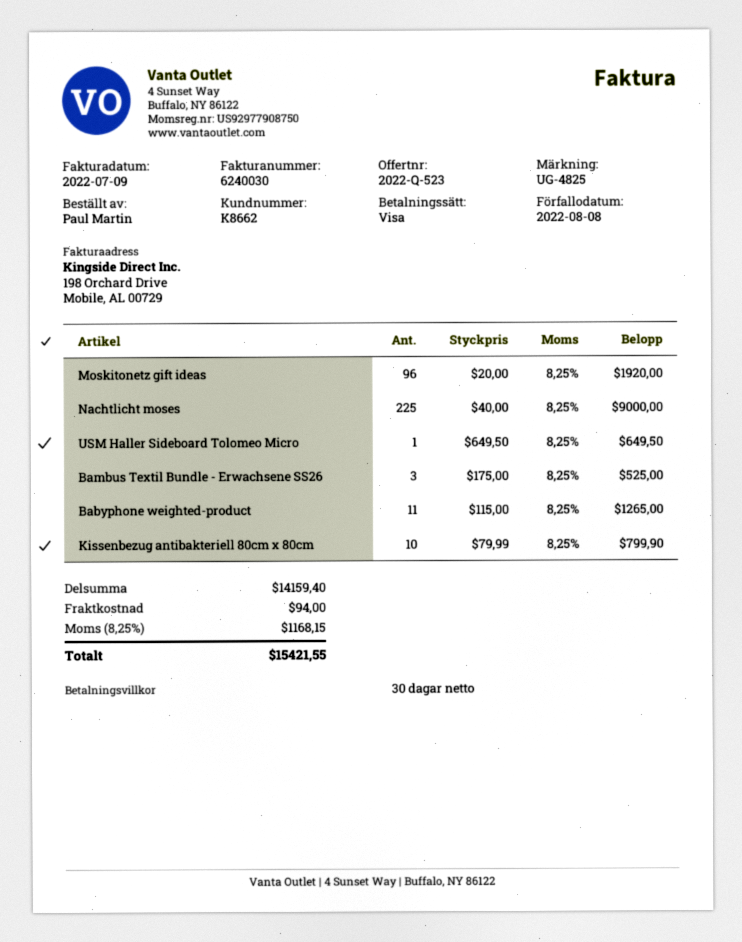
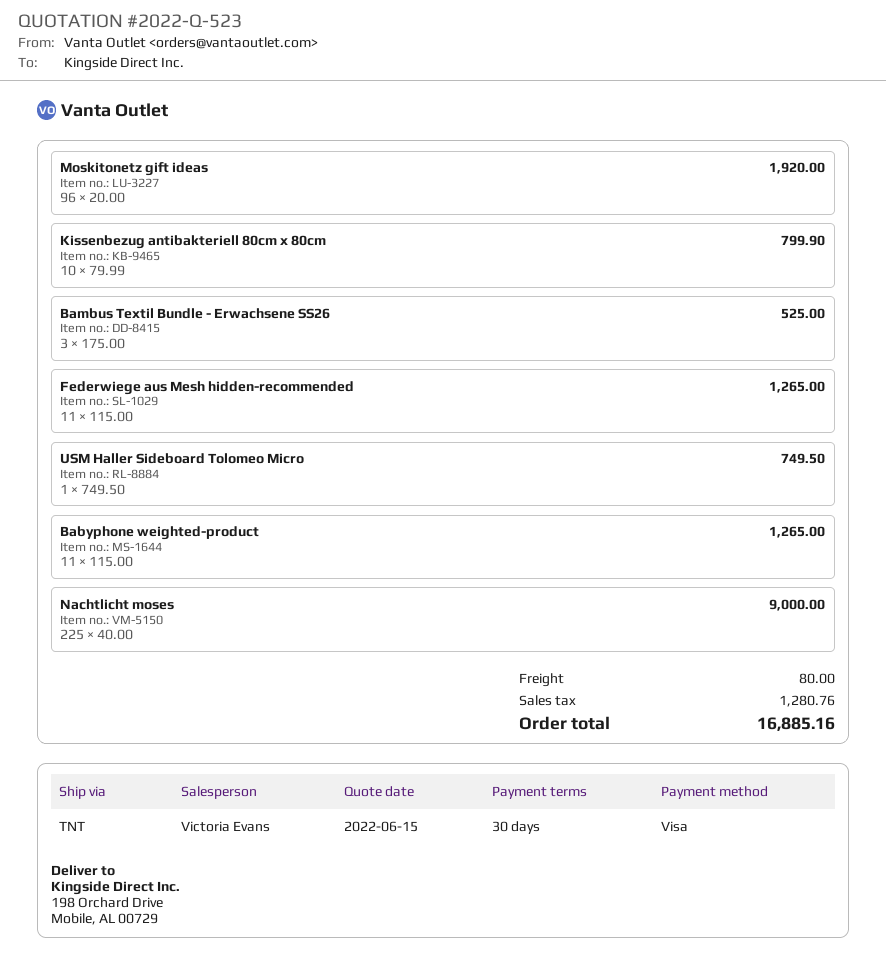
USM Haller Sideboard Tolomeo Micro: 1 x 649.50 = 649.50 -> 1 x 749.50 = 749.50
Federwiege aus Mesh hidden-recommended: none -> 11 x 115.00 = 1265.00
shipping: 94.00 -> 80.00
tax: 1168.15 -> 1280.76
total: 15421.55 -> 16885.16

